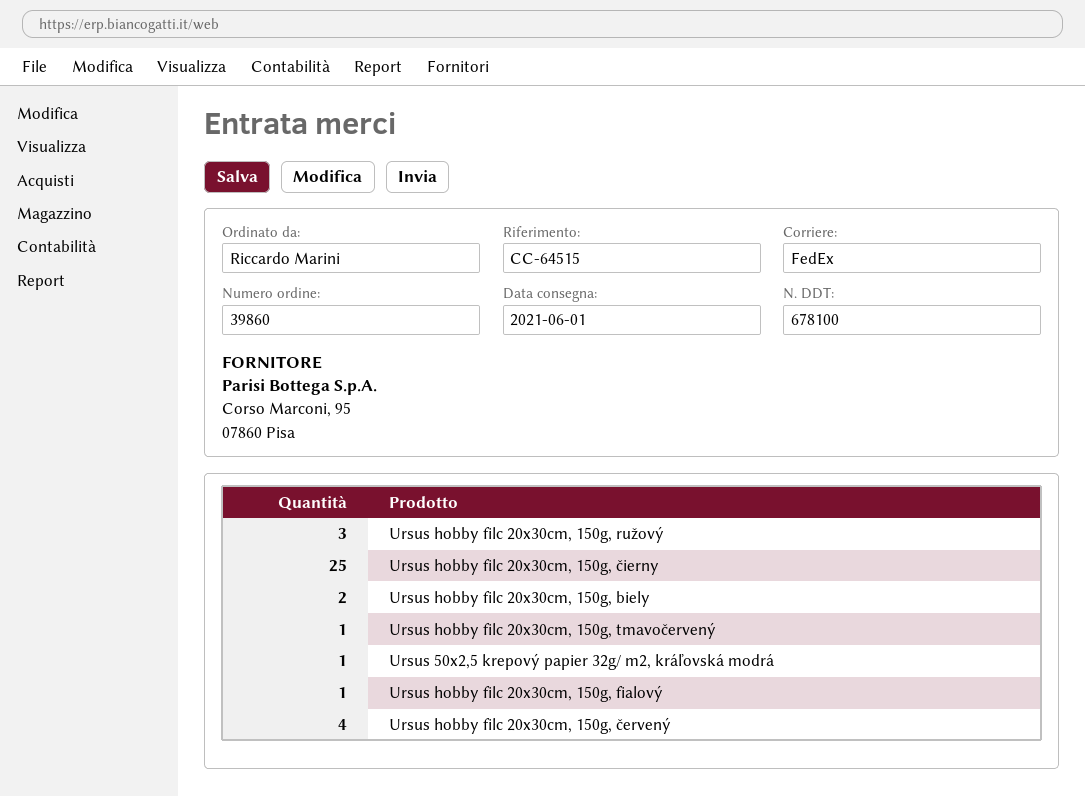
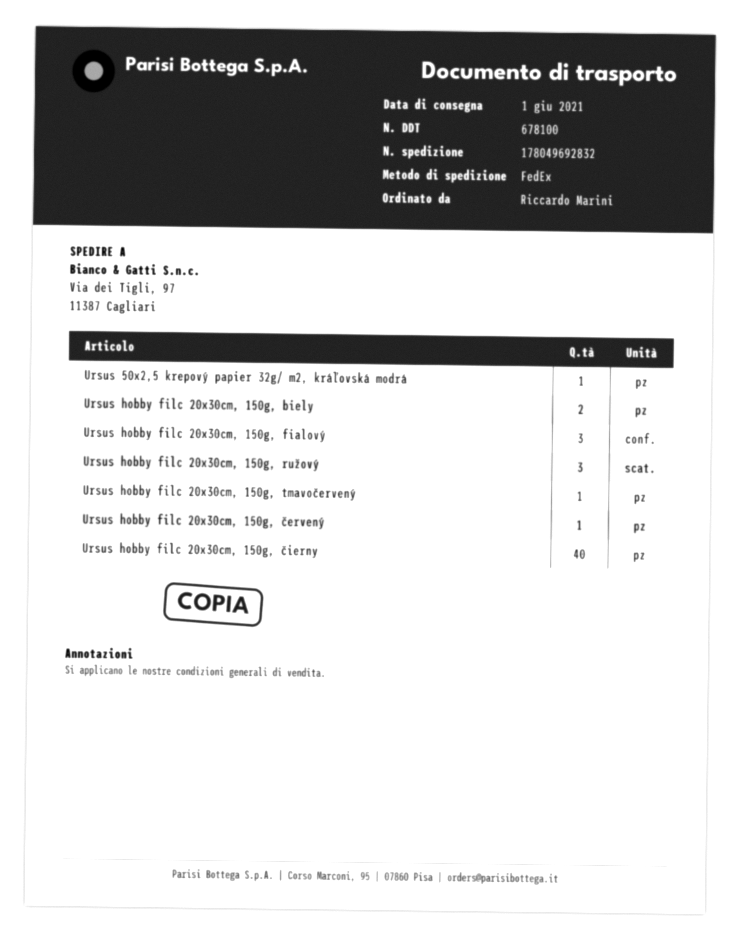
Ursus hobby filc 20x30cm, 150g, čierny: 25 -> 40
Ursus hobby filc 20x30cm, 150g, fialový: 1 -> 3
Ursus hobby filc 20x30cm, 150g, červený: 4 -> 1

